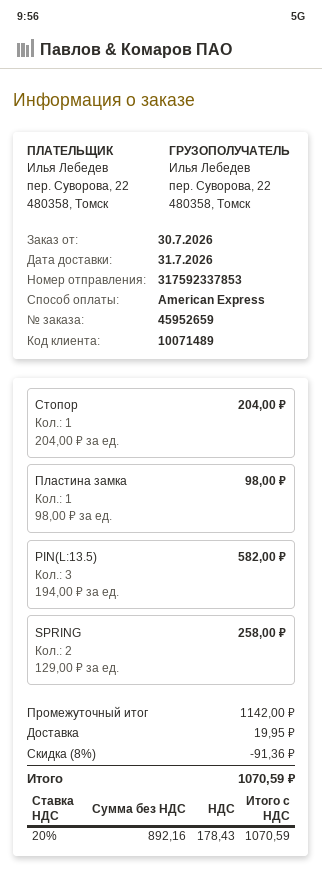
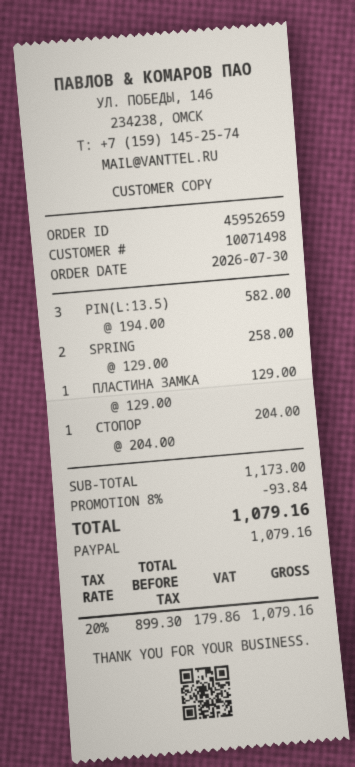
customer number: 10071489 -> 10071498
payment method: American Express -> PayPal
Пластина замка: 1 x 98.00 = 98.00 -> 1 x 129.00 = 129.00
subtotal: 1142.00 -> 1173.00
discount: 8% = 91.36 -> 8% = 93.84
shipping: 19.95 -> none
net: 892.16 -> 899.30
tax: 20% = 178.43 -> 20% = 179.86
total: 1070.59 -> 1079.16

